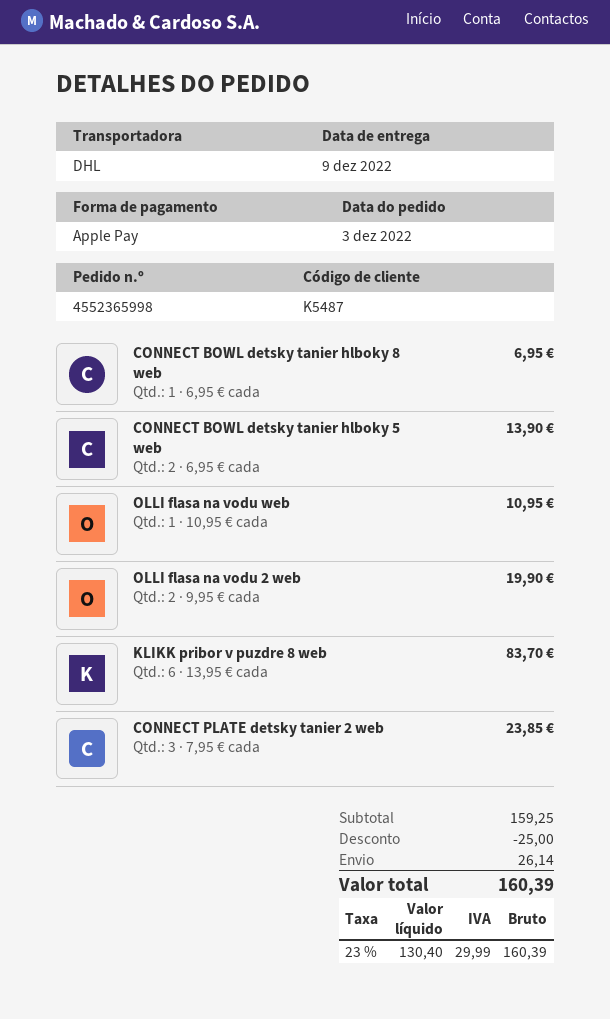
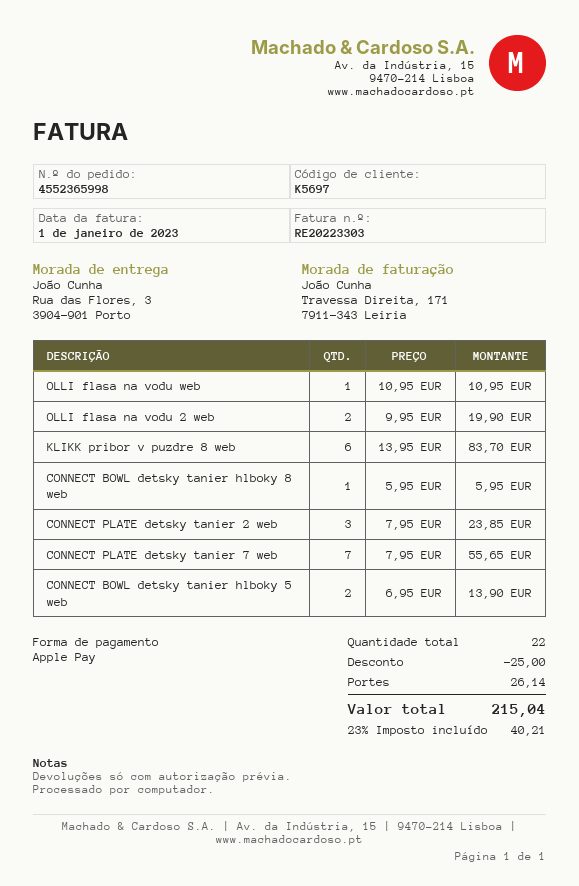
customer number: K5487 -> K5697
CONNECT BOWL detsky tanier hlboky 8 web: 1 x 6.95 = 6.95 -> 1 x 5.95 = 5.95
CONNECT PLATE detsky tanier 7 web: none -> 7 x 7.95 = 55.65
tax: 23% = 29.99 -> 23% = 40.21
total: 160.39 -> 215.04

